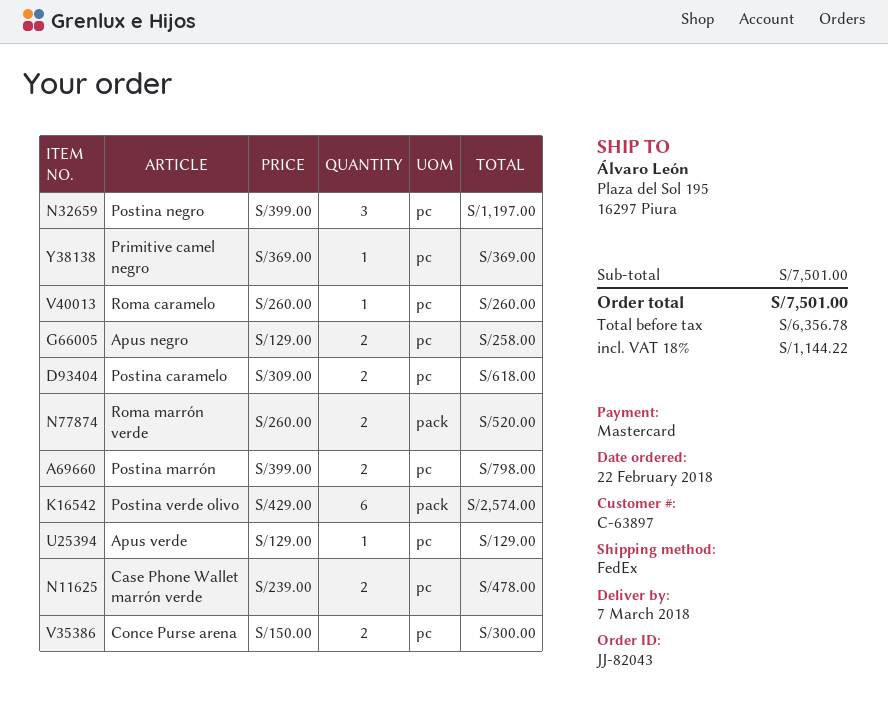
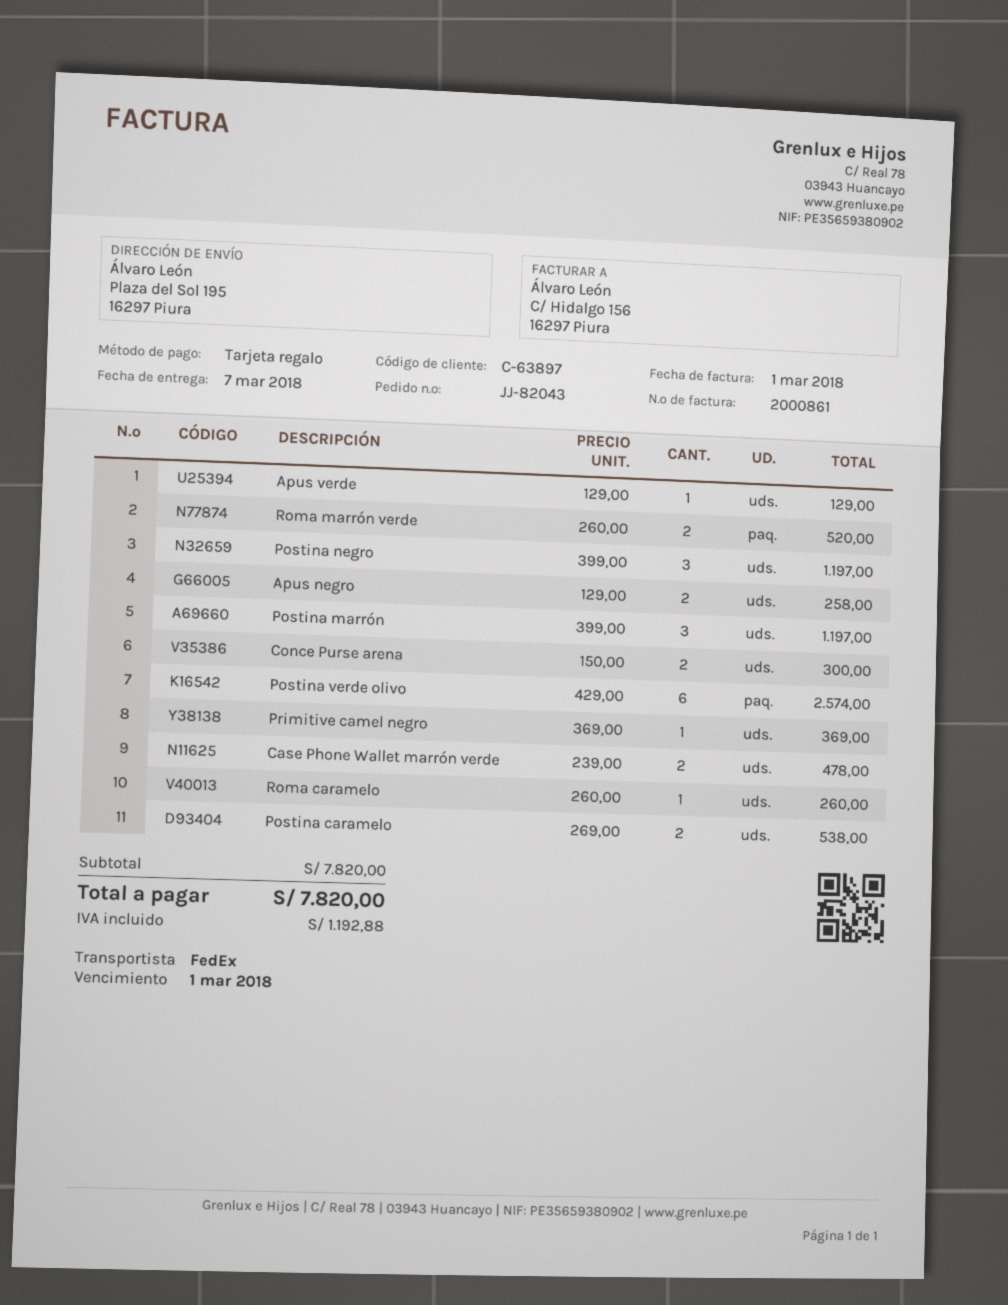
payment method: Mastercard -> gift card
Postina caramelo: 2 x 309.00 = 618.00 -> 2 x 269.00 = 538.00
Postina marrón: 2 x 399.00 = 798.00 -> 3 x 399.00 = 1197.00
subtotal: 7501.00 -> 7820.00
tax: 1144.22 -> 1192.88
total: 7501.00 -> 7820.00

